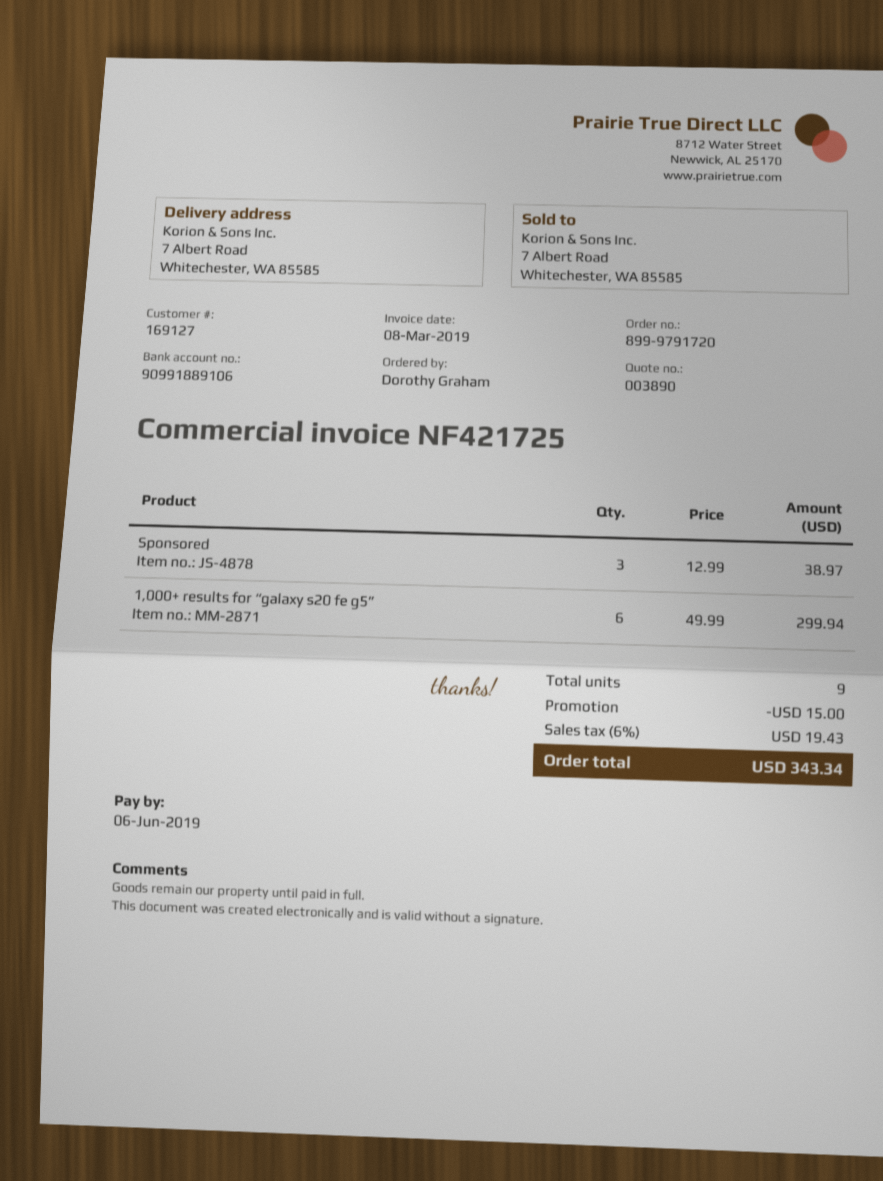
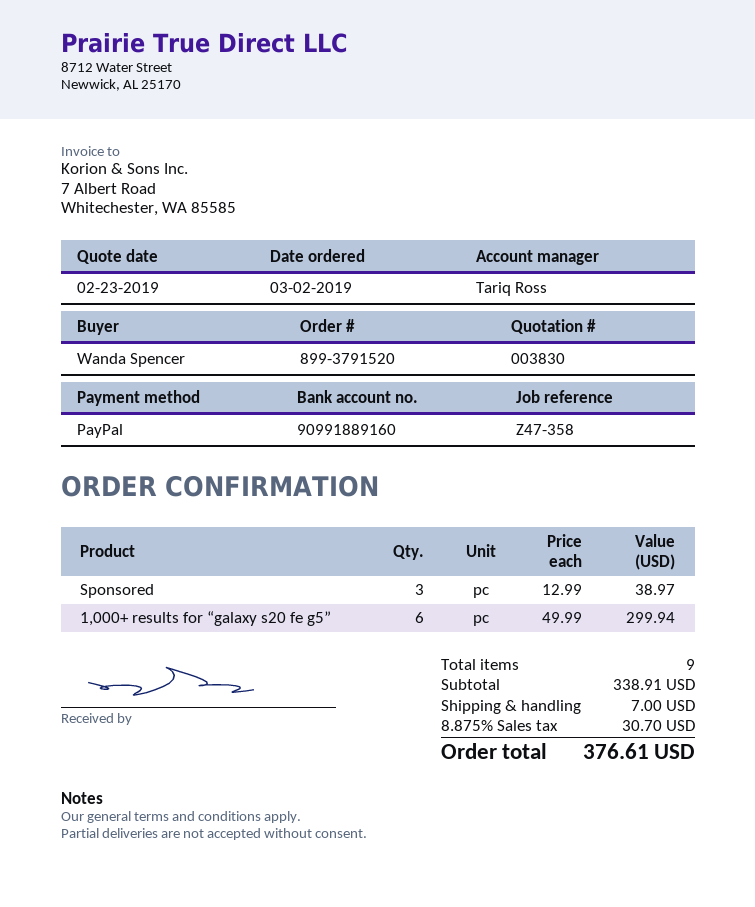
quote number: 003890 -> 003830
order number: 899-9791720 -> 899-3791520
ordered by: Dorothy Graham -> Wanda Spencer
bank account: 90991889106 -> 90991889160
discount: 15.00 -> none
shipping: none -> 7.00
tax: 6% = 19.43 -> 8.875% = 30.70
total: 343.34 -> 376.61

